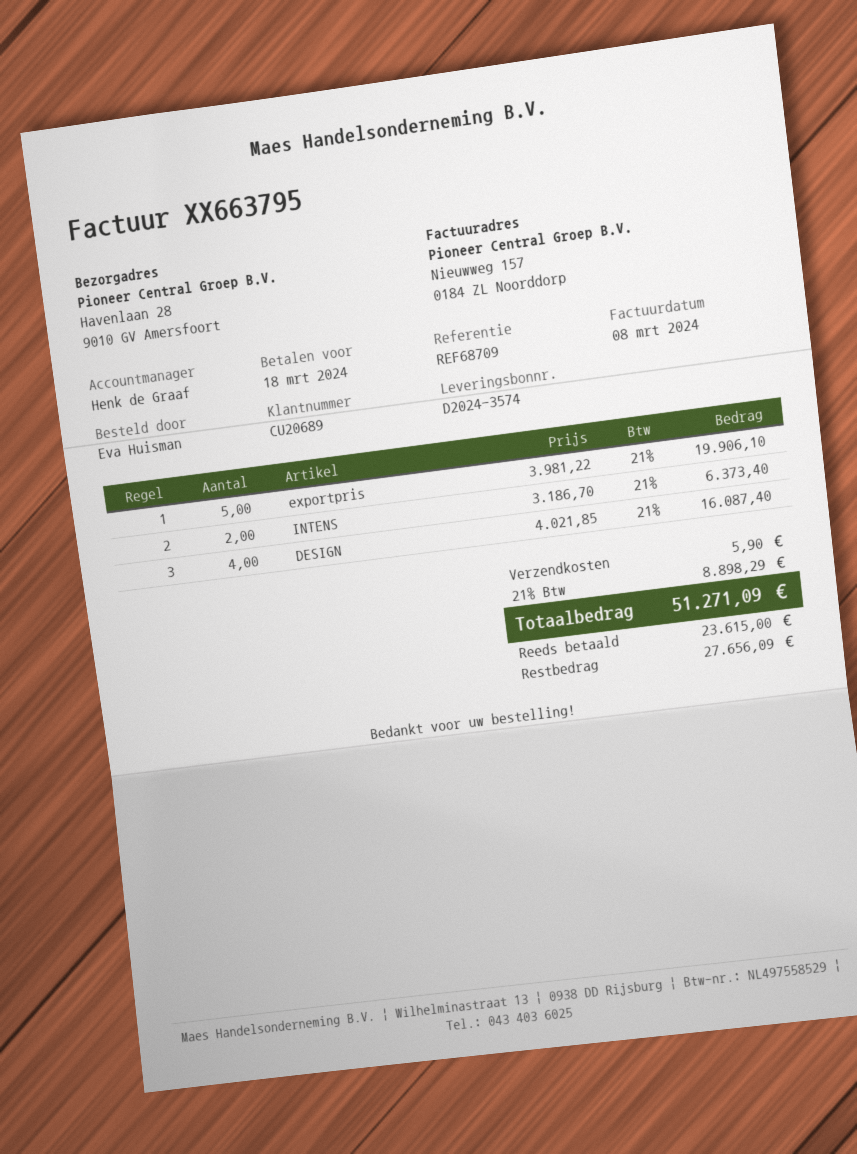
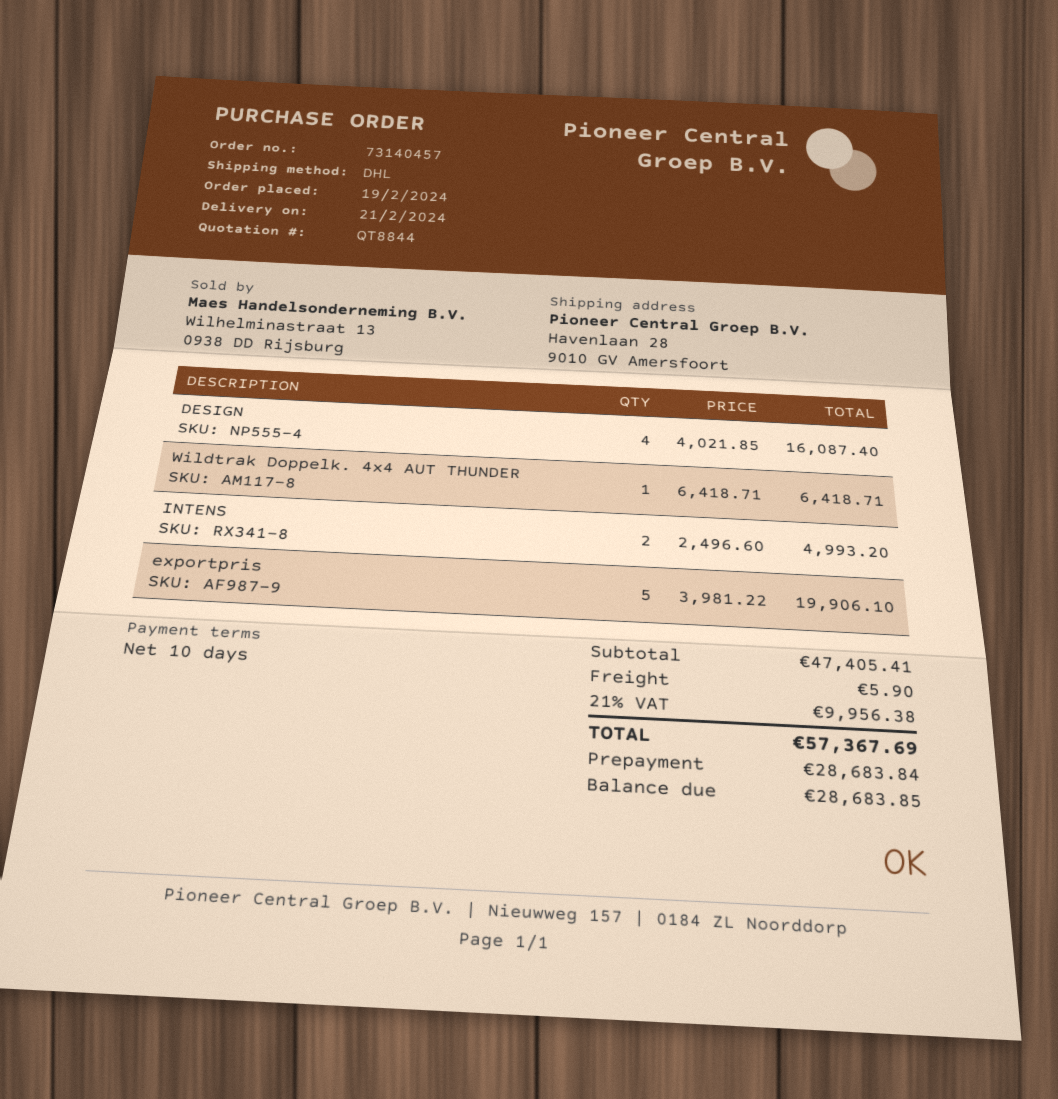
INTENS: 2 x 3186.70 = 6373.40 -> 2 x 2496.60 = 4993.20
Wildtrak Doppelk. 4x4 AUT THUNDER: none -> 1 x 6418.71 = 6418.71
tax: 21% = 8898.29 -> 21% = 9956.38
total: 51271.09 -> 57367.69
deposit: 23615.00 -> 28683.84
balance: 27656.09 -> 28683.85

